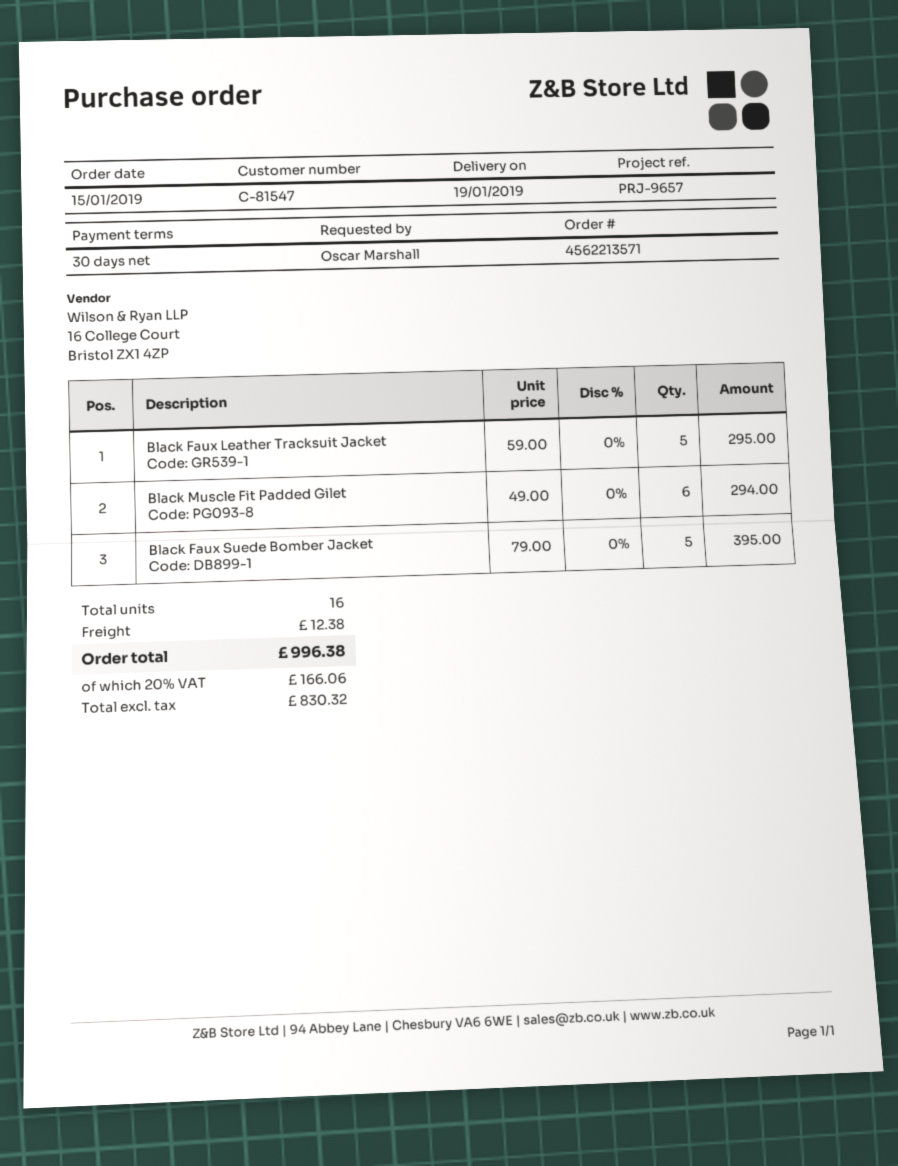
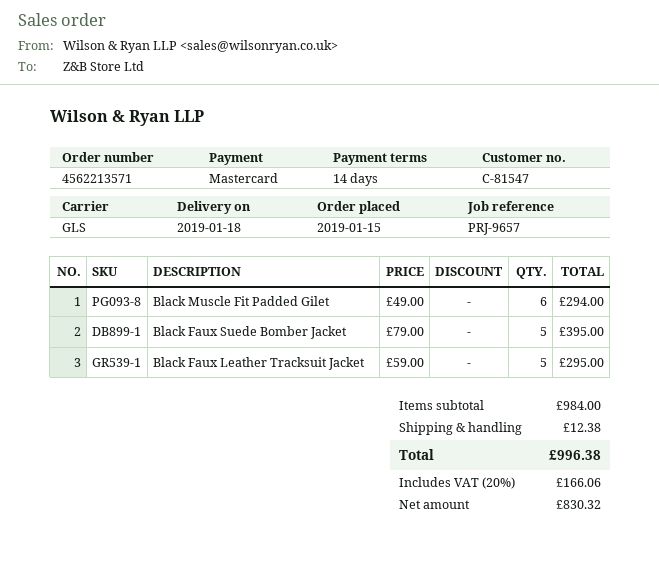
delivery date: 2019-01-19 -> 2019-01-18
payment terms: 30 days -> 14 days

